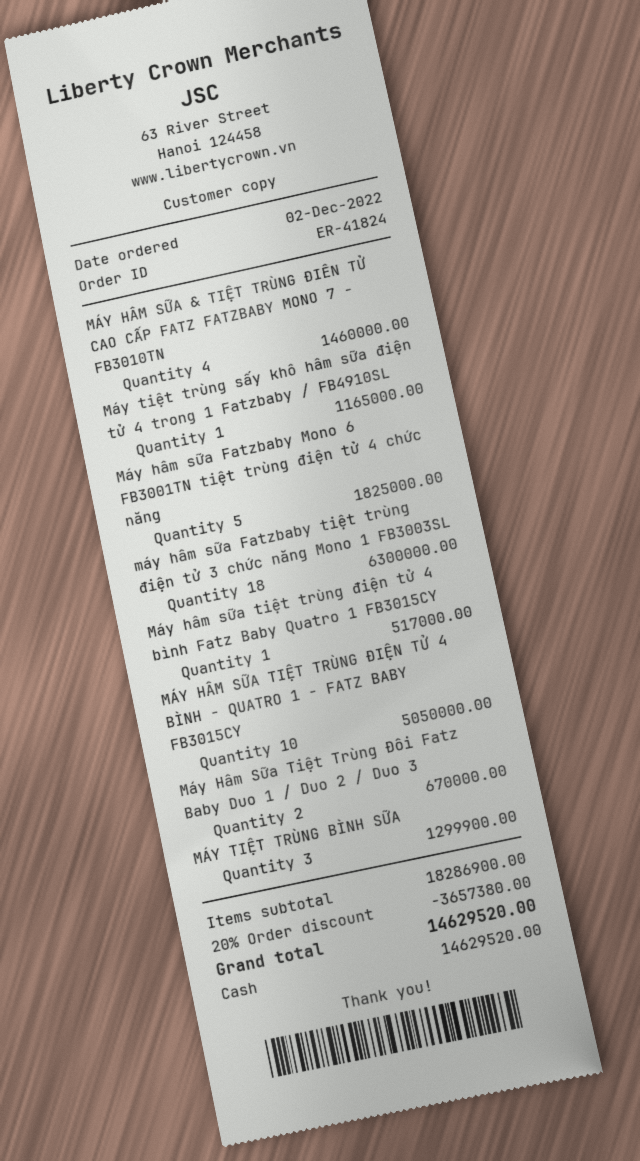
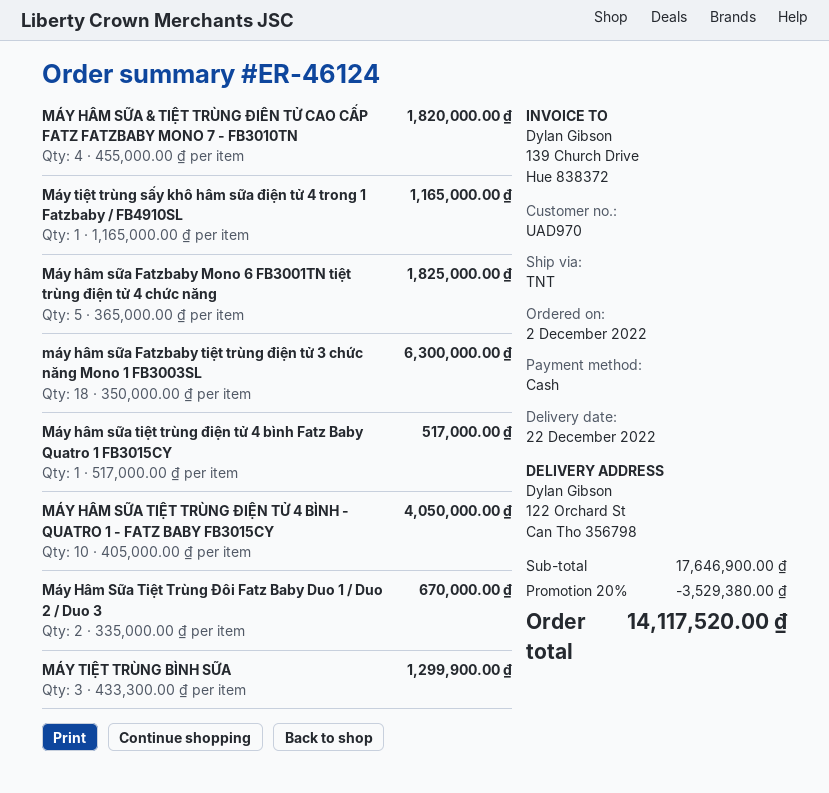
order number: ER-41824 -> ER-46124
MÁY HÂM SỮA & TIỆT TRÙNG ĐIÊN TỬ CAO CẤP FATZ FATZBABY MONO 7 - FB3010TN: 4 for 1460000.00 -> 4 for 1820000.00
MÁY HÂM SỮA TIỆT TRÙNG ĐIỆN TỬ 4 BÌNH - QUATRO 1 - FATZ BABY FB3015CY: 10 for 5050000.00 -> 10 for 4050000.00
subtotal: 18286900.00 -> 17646900.00
discount: 20% = 3657380.00 -> 20% = 3529380.00
total: 14629520.00 -> 14117520.00

